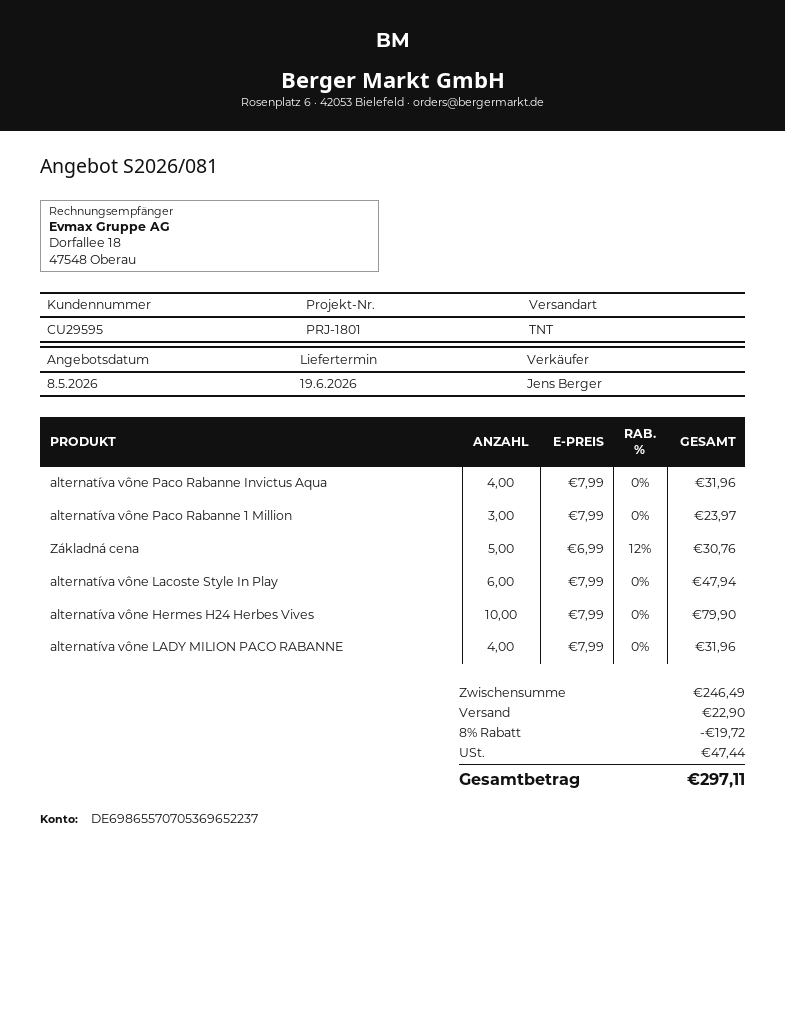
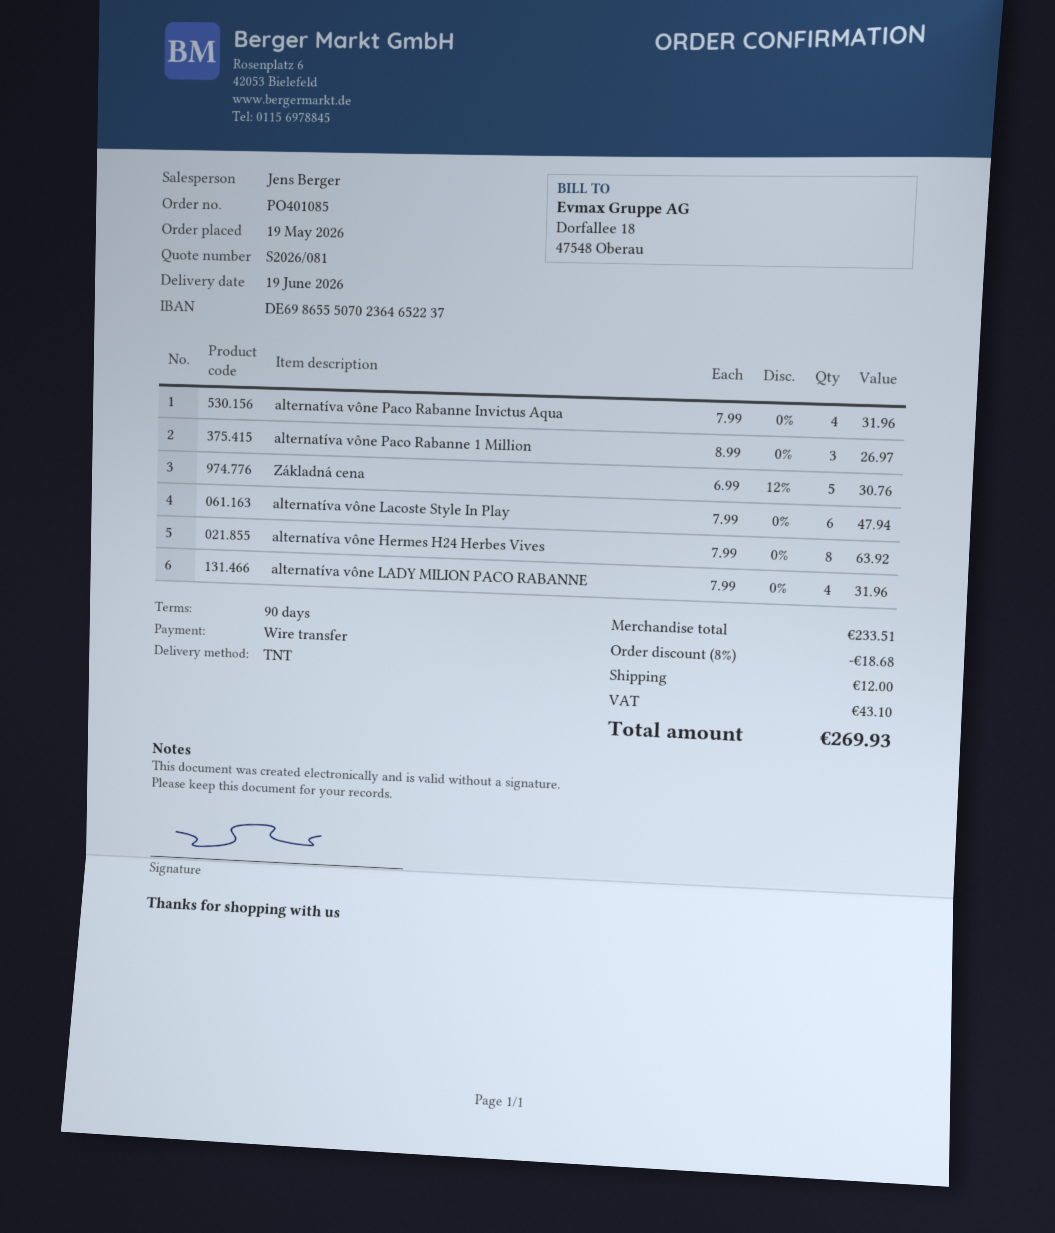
bank account: DE69865570705369652237 -> DE69865550702364652237
alternatíva vône Paco Rabanne 1 Million: 3 x 7.99 = 23.97 -> 3 x 8.99 = 26.97
alternatíva vône Hermes H24 Herbes Vives: 10 x 7.99 = 79.90 -> 8 x 7.99 = 63.92
subtotal: 246.49 -> 233.51
discount: 8% = 19.72 -> 8% = 18.68
shipping: 22.90 -> 12.00
tax: 47.44 -> 43.10
total: 297.11 -> 269.93

